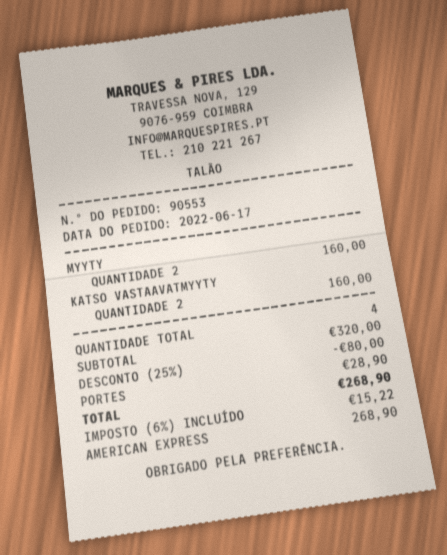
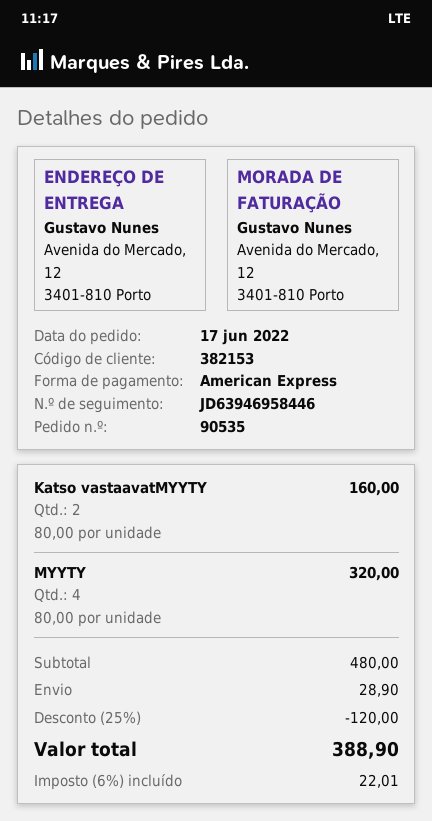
order number: 90553 -> 90535
MYYTY: 2 for 160.00 -> 4 for 320.00
subtotal: 320.00 -> 480.00
discount: 25% = 80.00 -> 25% = 120.00
tax: 6% = 15.22 -> 6% = 22.01
total: 268.90 -> 388.90

